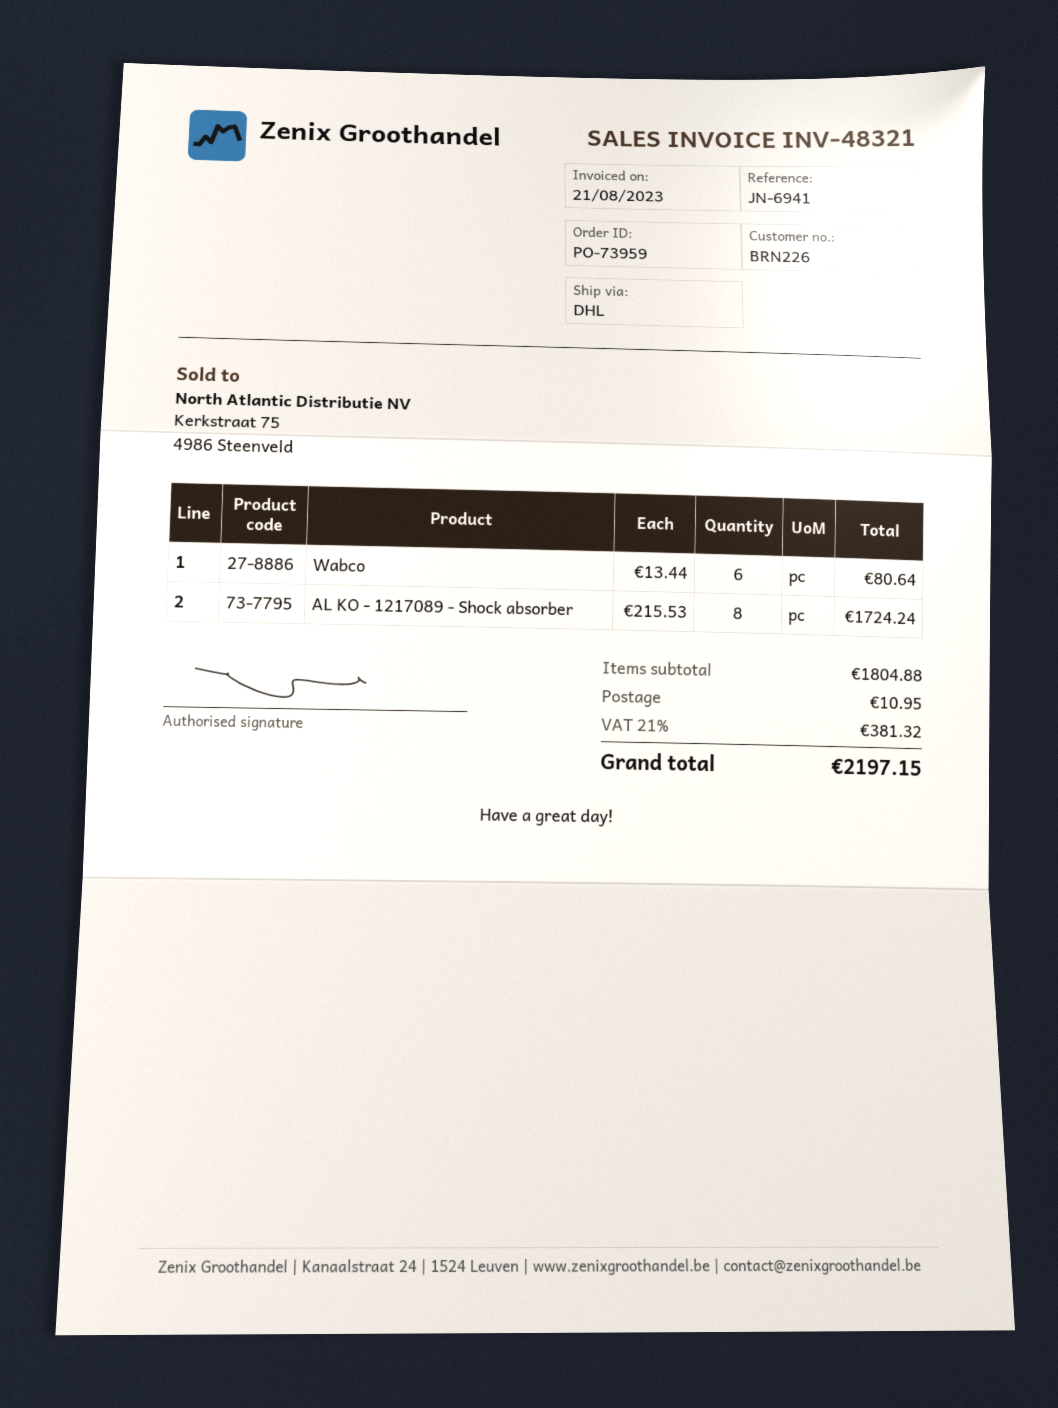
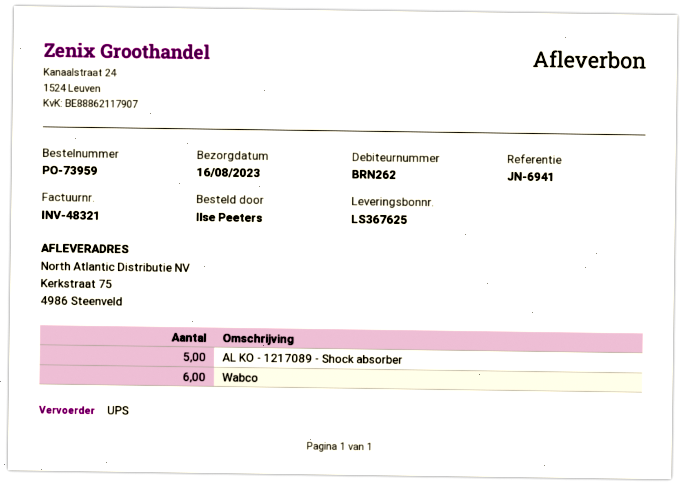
customer number: BRN226 -> BRN262
shipping method: DHL -> UPS
AL KO - 1217089 - Shock absorber: 8 -> 5

